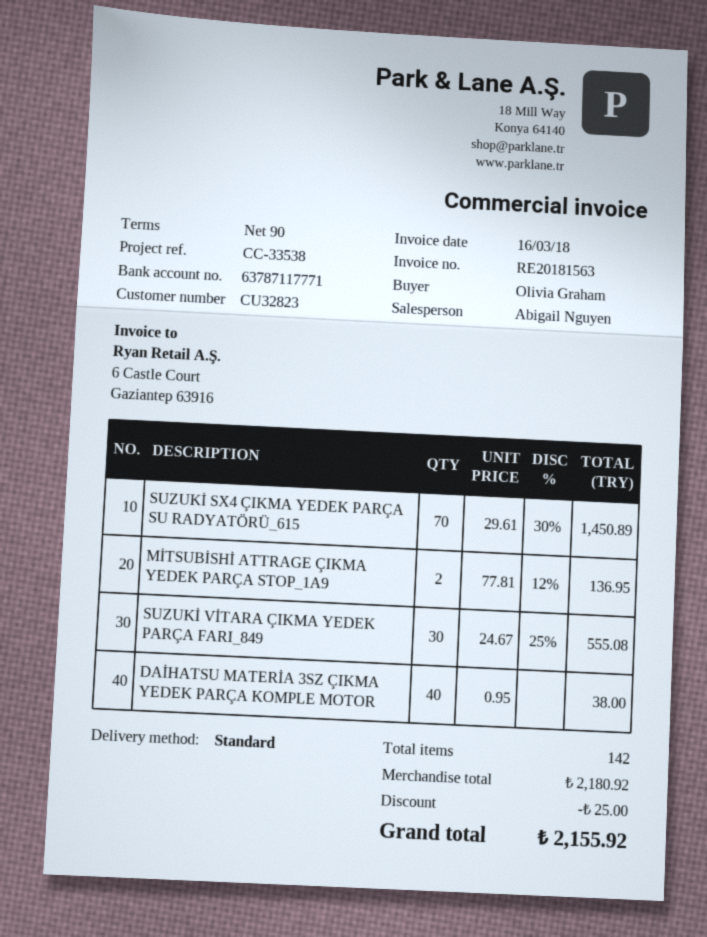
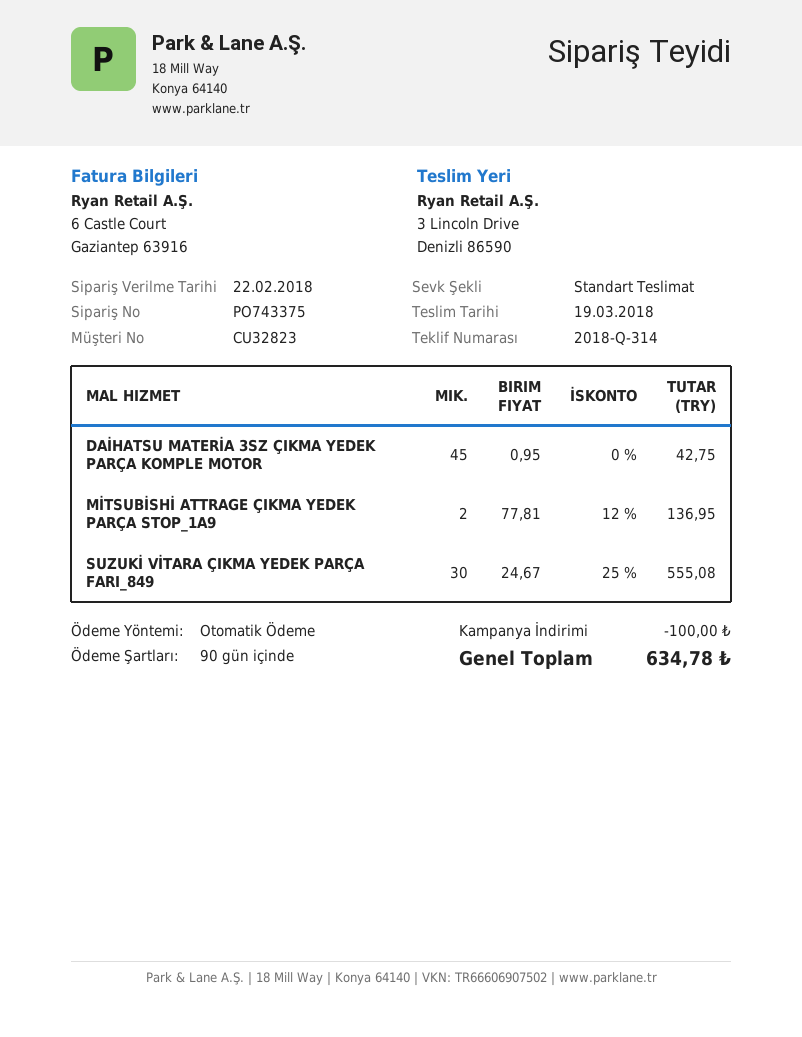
SUZUKİ SX4 ÇIKMA YEDEK PARÇA SU RADYATÖRÜ_615: 70 x 29.61 - 30% = 1450.89 -> none
DAİHATSU MATERİA 3SZ ÇIKMA YEDEK PARÇA KOMPLE MOTOR: 40 x 0.95 = 38.00 -> 45 x 0.95 = 42.75
discount: 25.00 -> 100.00
total: 2155.92 -> 634.78

